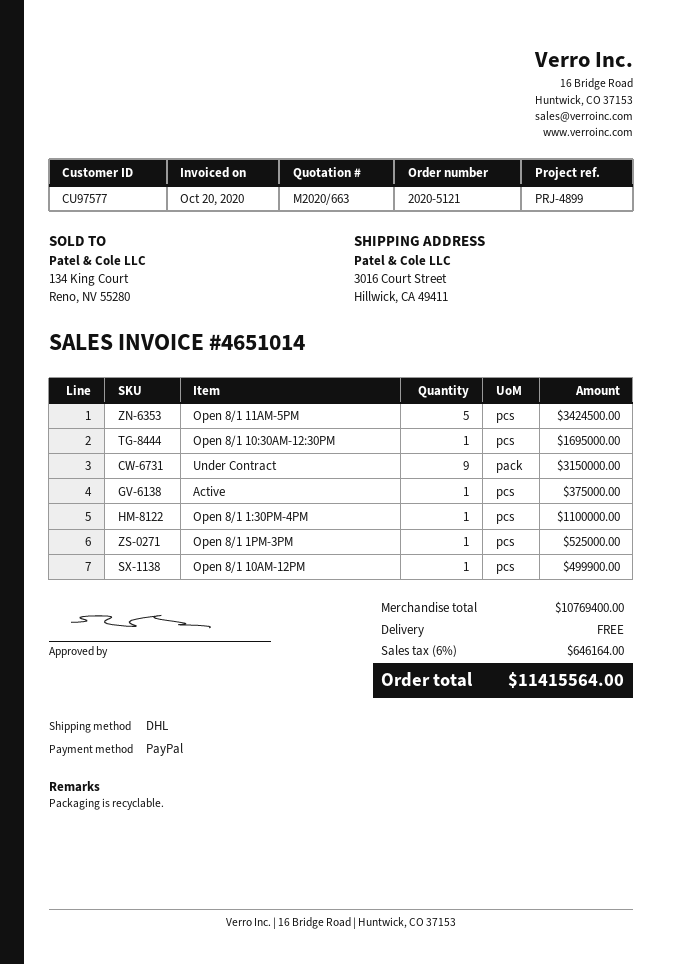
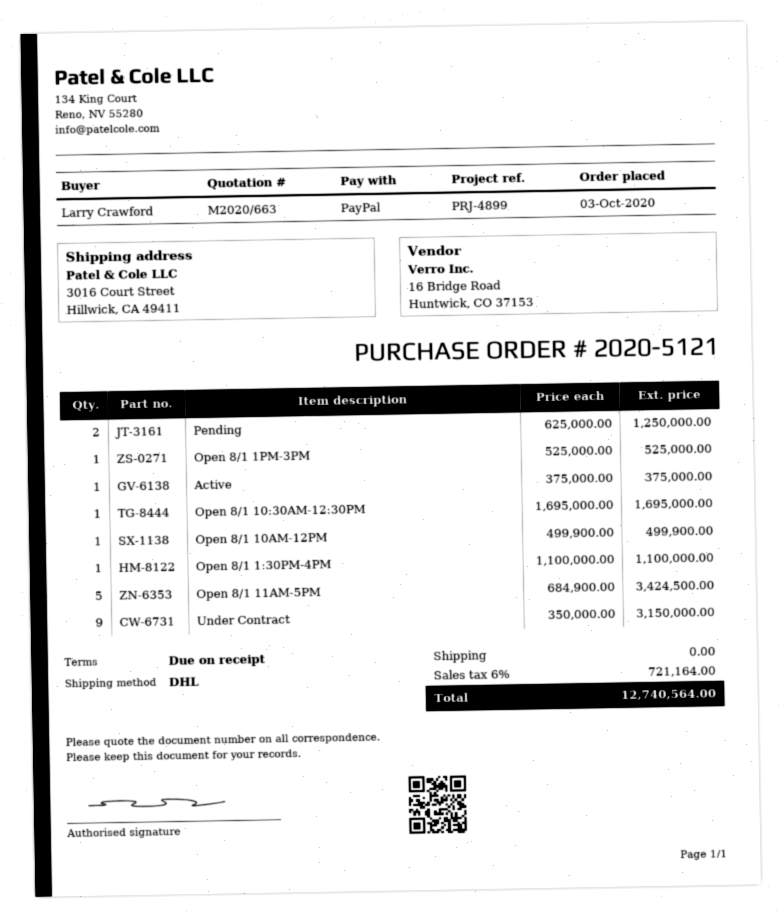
Pending: none -> 2 for 1250000.00
tax: 6% = 646164.00 -> 6% = 721164.00
total: 11415564.00 -> 12740564.00

